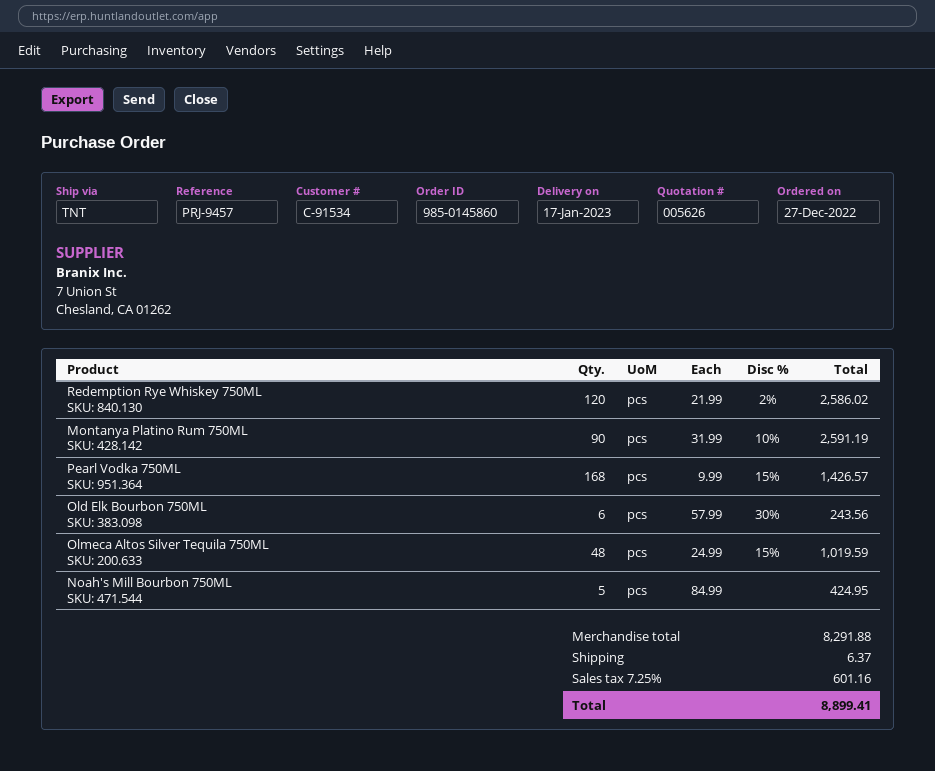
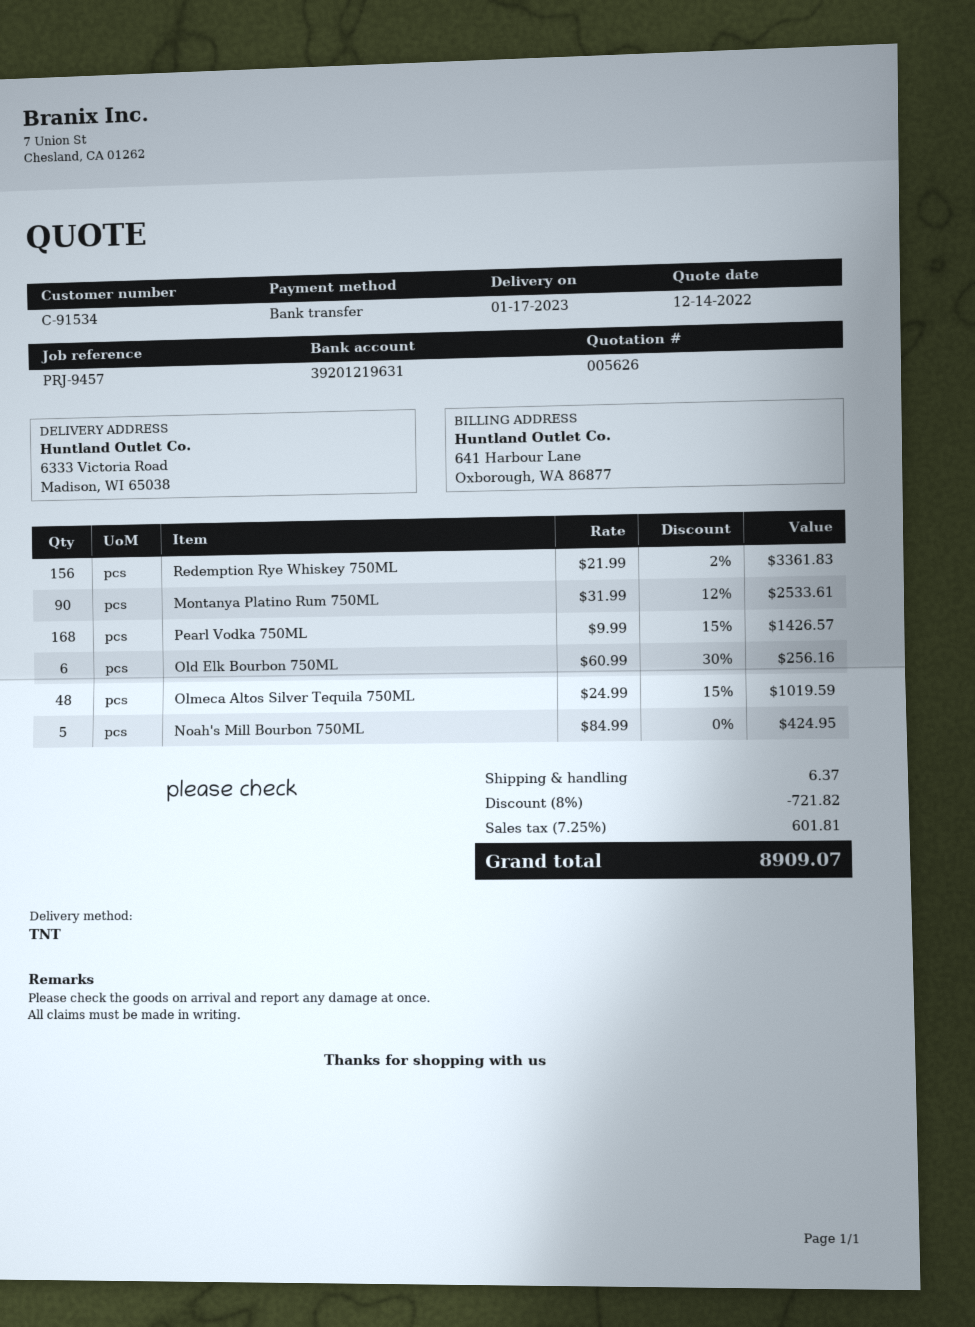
Redemption Rye Whiskey 750ML: 120 x 21.99 - 2% = 2586.02 -> 156 x 21.99 - 2% = 3361.83
Montanya Platino Rum 750ML: 90 x 31.99 - 10% = 2591.19 -> 90 x 31.99 - 12% = 2533.61
Old Elk Bourbon 750ML: 6 x 57.99 - 30% = 243.56 -> 6 x 60.99 - 30% = 256.16
discount: none -> 8% = 721.82
tax: 7.25% = 601.16 -> 7.25% = 601.81
total: 8899.41 -> 8909.07

